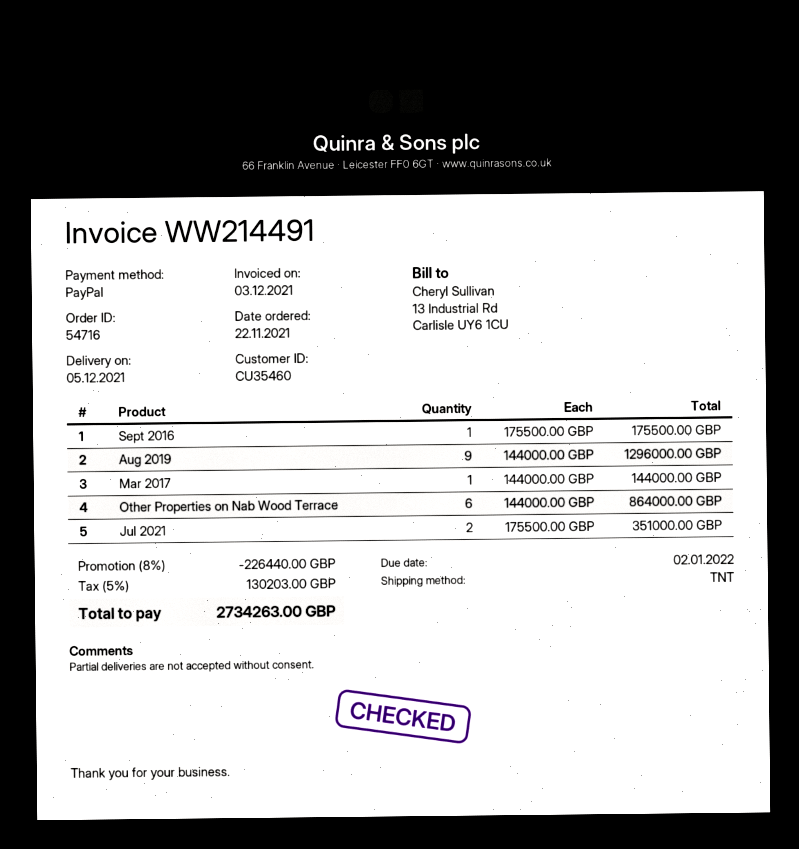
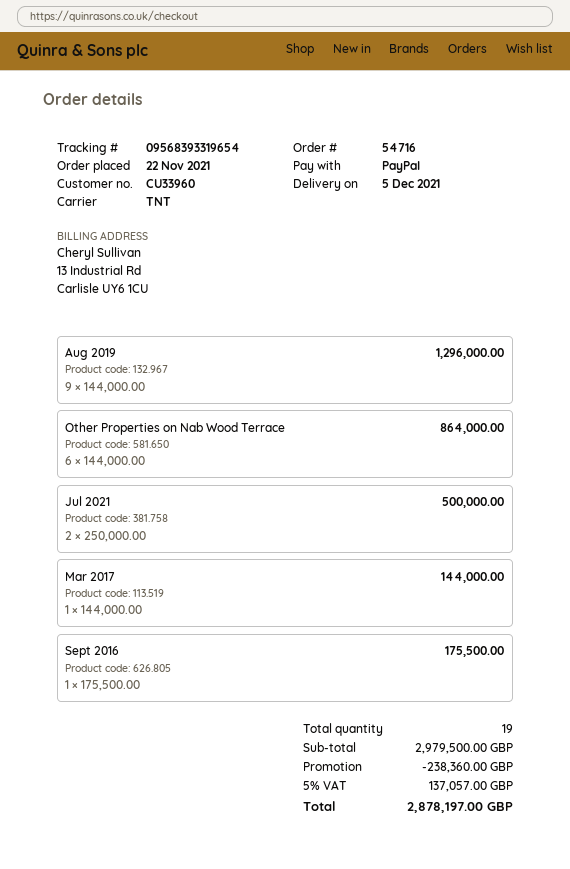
customer number: CU35460 -> CU33960
Jul 2021: 2 x 175500.00 = 351000.00 -> 2 x 250000.00 = 500000.00
discount: 226440.00 -> 238360.00
tax: 5% = 130203.00 -> 5% = 137057.00
total: 2734263.00 -> 2878197.00

